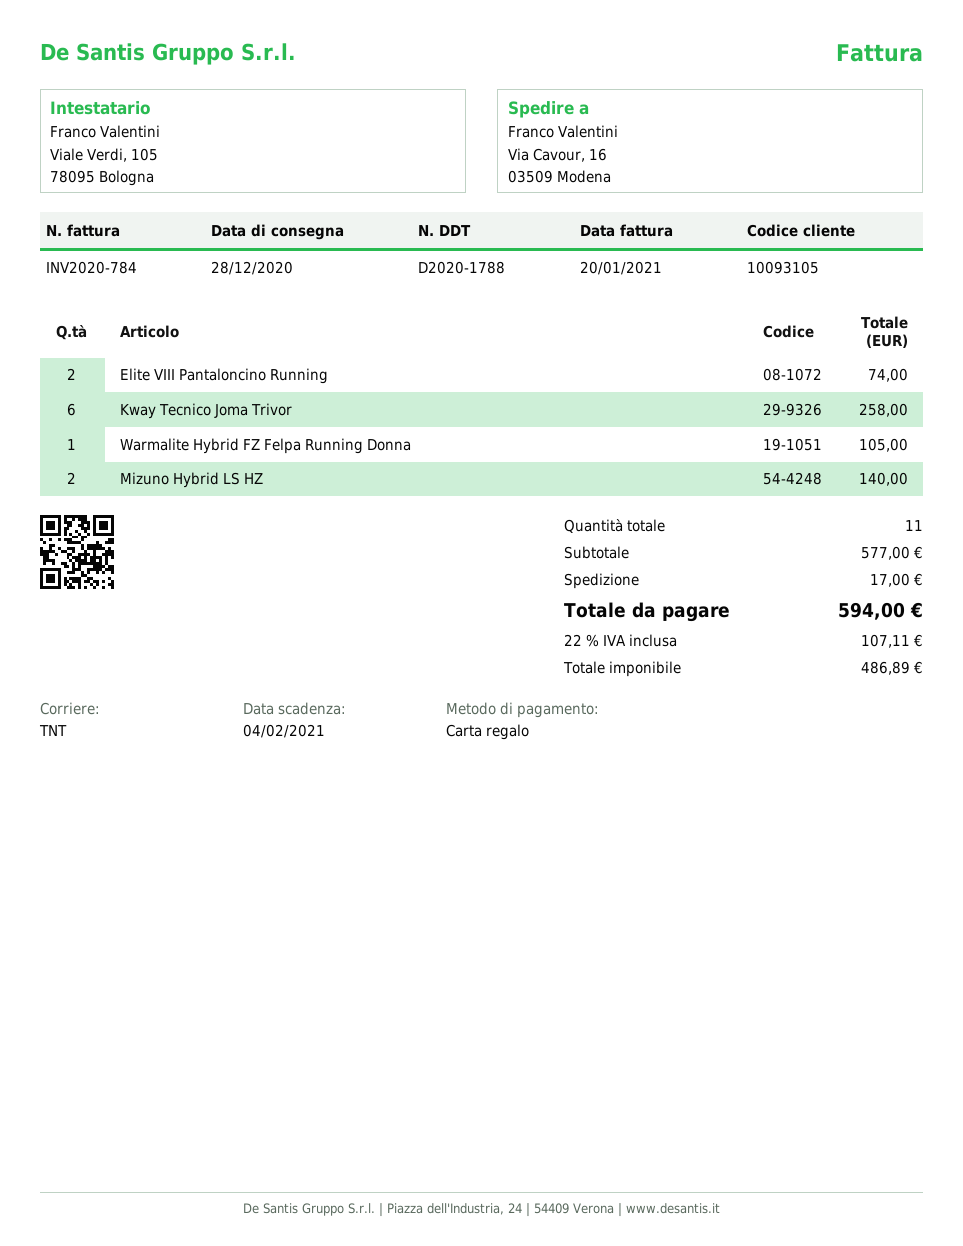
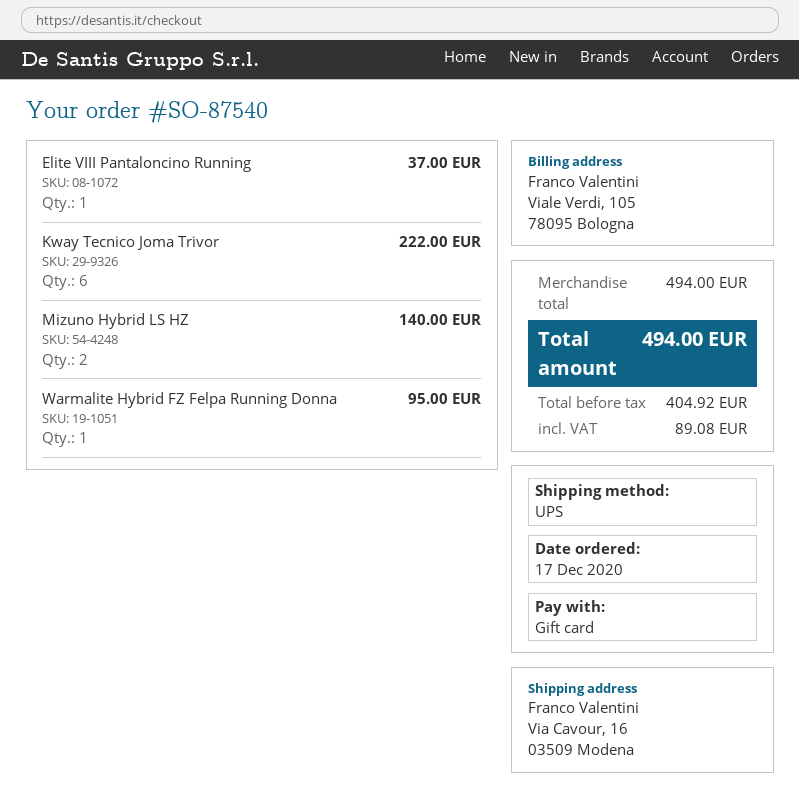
shipping method: TNT -> UPS
Elite VIII Pantaloncino Running: 2 for 74.00 -> 1 for 37.00
Kway Tecnico Joma Trivor: 6 for 258.00 -> 6 for 222.00
Warmalite Hybrid FZ Felpa Running Donna: 1 for 105.00 -> 1 for 95.00
subtotal: 577.00 -> 494.00
shipping: 17.00 -> none
net: 486.89 -> 404.92
tax: 107.11 -> 89.08
total: 594.00 -> 494.00

